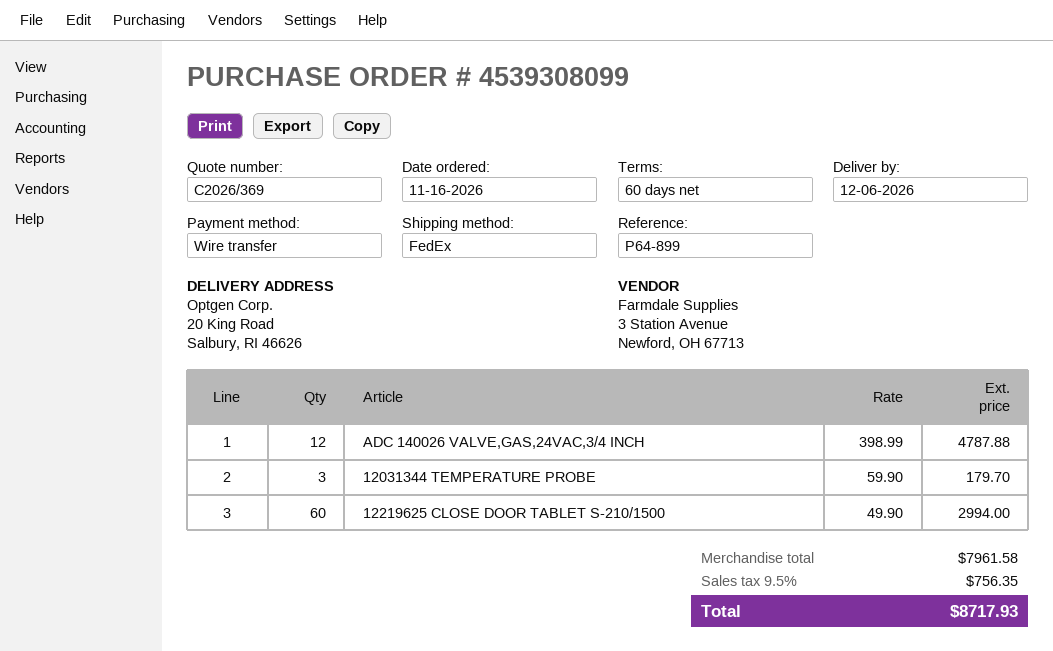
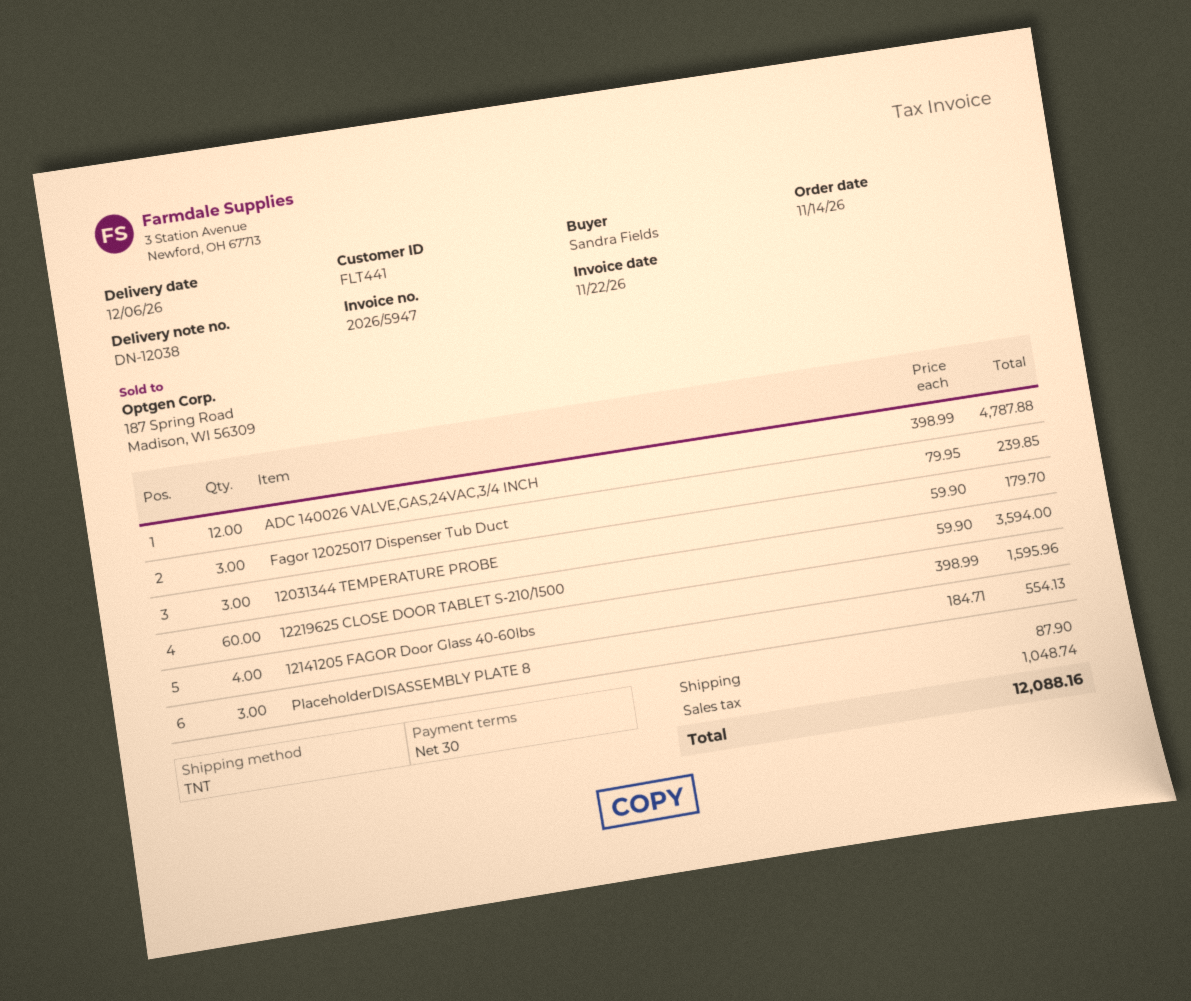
order date: 2026-11-16 -> 2026-11-14
payment terms: 60 days -> 30 days
shipping method: FedEx -> TNT
12219625 CLOSE DOOR TABLET S-210/1500: 60 x 49.90 = 2994.00 -> 60 x 59.90 = 3594.00
Fagor 12025017 Dispenser Tub Duct: none -> 3 x 79.95 = 239.85
12141205 FAGOR Door Glass 40-60lbs: none -> 4 x 398.99 = 1595.96
PlaceholderDISASSEMBLY PLATE 8: none -> 3 x 184.71 = 554.13
shipping: none -> 87.90
tax: 756.35 -> 1048.74
total: 8717.93 -> 12088.16

